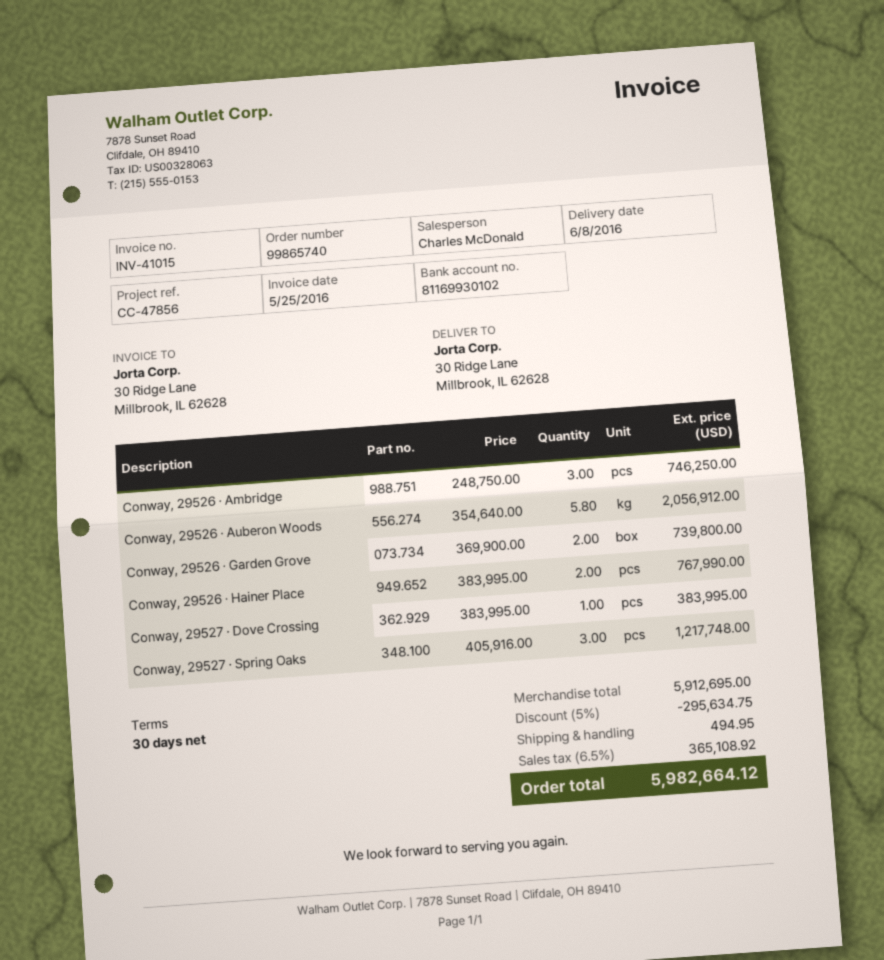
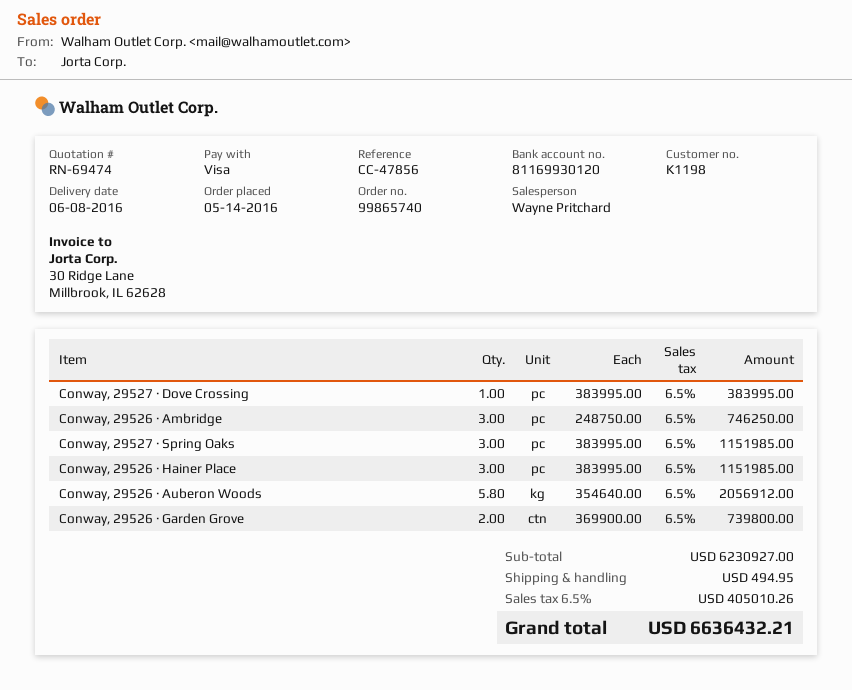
sales rep: Charles McDonald -> Wayne Pritchard
bank account: 81169930102 -> 81169930120
Conway, 29526 · Hainer Place: 2 x 383995.00 = 767990.00 -> 3 x 383995.00 = 1151985.00
Conway, 29527 · Spring Oaks: 3 x 405916.00 = 1217748.00 -> 3 x 383995.00 = 1151985.00
subtotal: 5912695.00 -> 6230927.00
discount: 5% = 295634.75 -> none
tax: 6.5% = 365108.92 -> 6.5% = 405010.26
total: 5982664.12 -> 6636432.21

